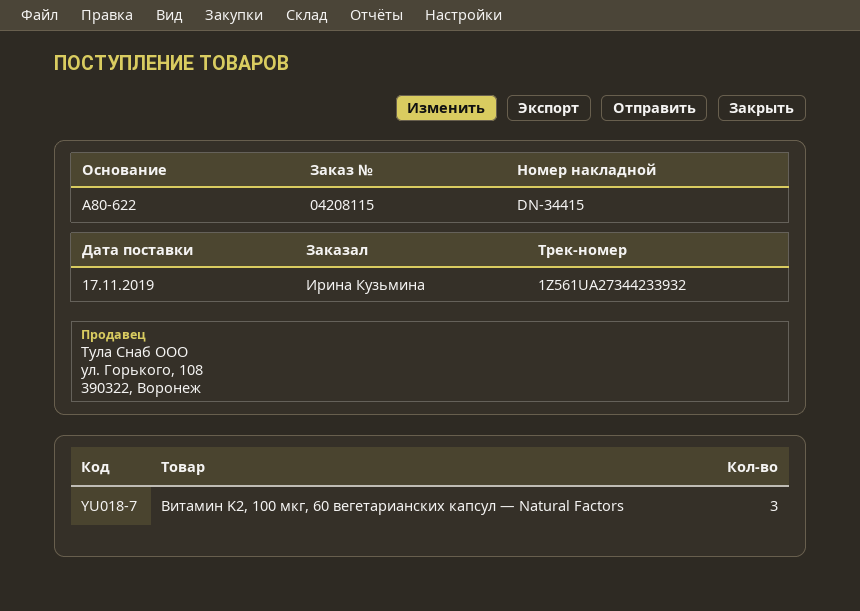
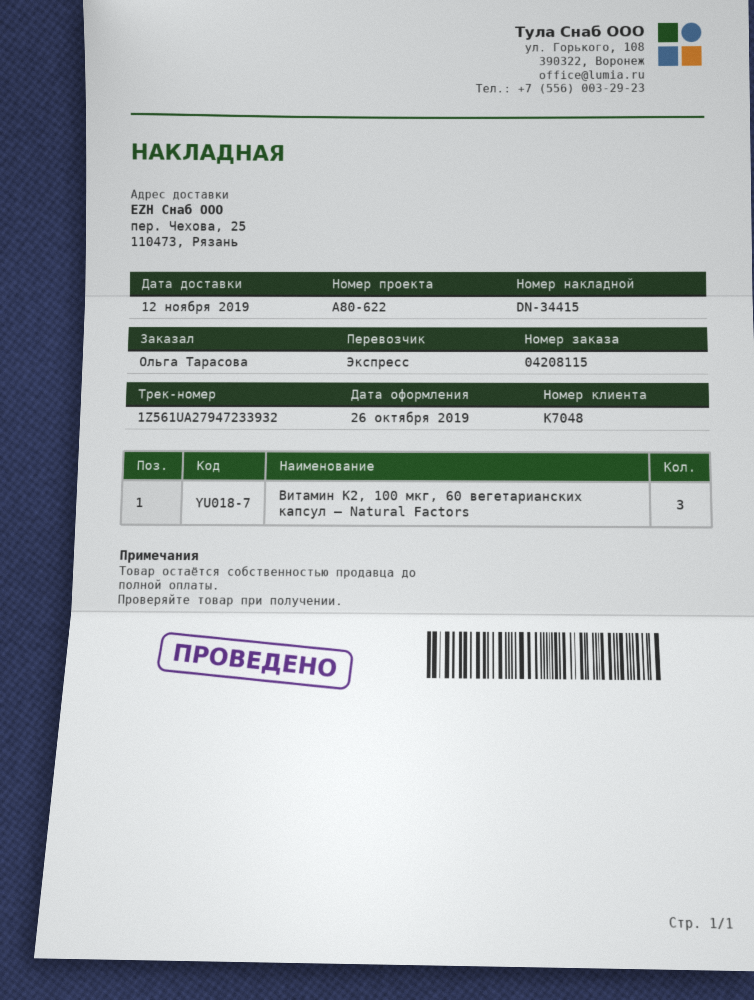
delivery date: 2019-11-17 -> 2019-11-12
ordered by: Ирина Кузьмина -> Ольга Тарасова
tracking number: 1Z561UA27344233932 -> 1Z561UA27947233932

